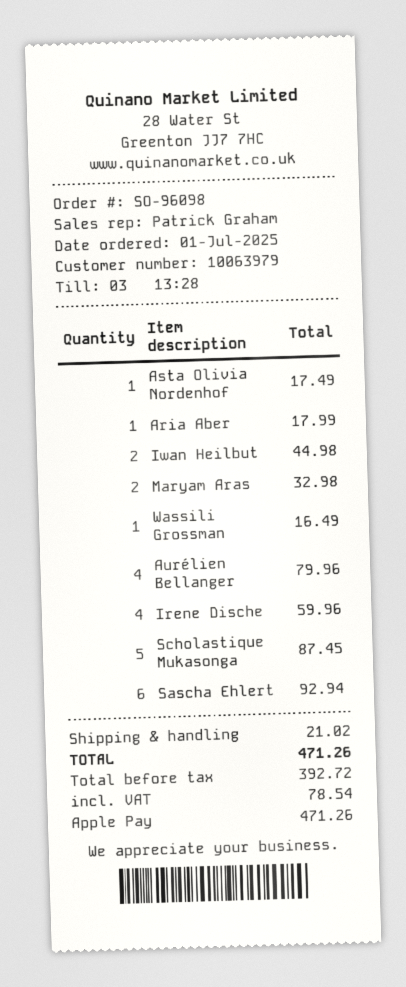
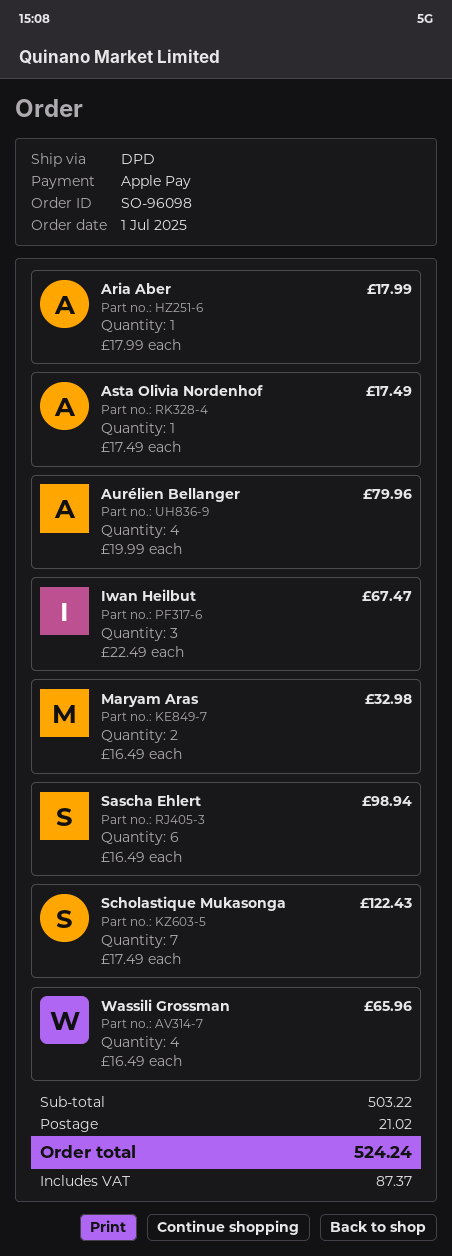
Iwan Heilbut: 2 for 44.98 -> 3 for 67.47
Wassili Grossman: 1 for 16.49 -> 4 for 65.96
Irene Dische: 4 for 59.96 -> none
Scholastique Mukasonga: 5 for 87.45 -> 7 for 122.43
Sascha Ehlert: 6 for 92.94 -> 6 for 98.94
tax: 78.54 -> 87.37
total: 471.26 -> 524.24

